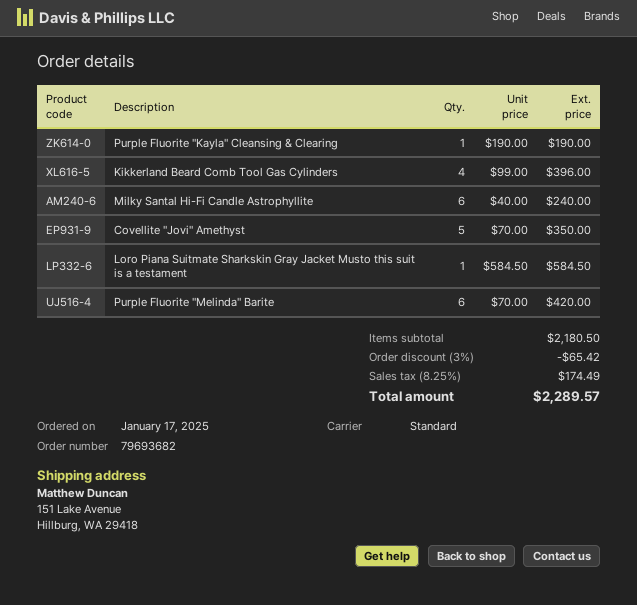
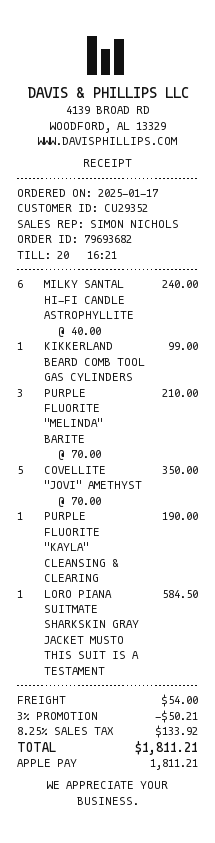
Kikkerland Beard Comb Tool Gas Cylinders: 4 x 99.00 = 396.00 -> 1 x 99.00 = 99.00
Purple Fluorite "Melinda" Barite: 6 x 70.00 = 420.00 -> 3 x 70.00 = 210.00
discount: 3% = 65.42 -> 3% = 50.21
shipping: none -> 54.00
tax: 8.25% = 174.49 -> 8.25% = 133.92
total: 2289.57 -> 1811.21

